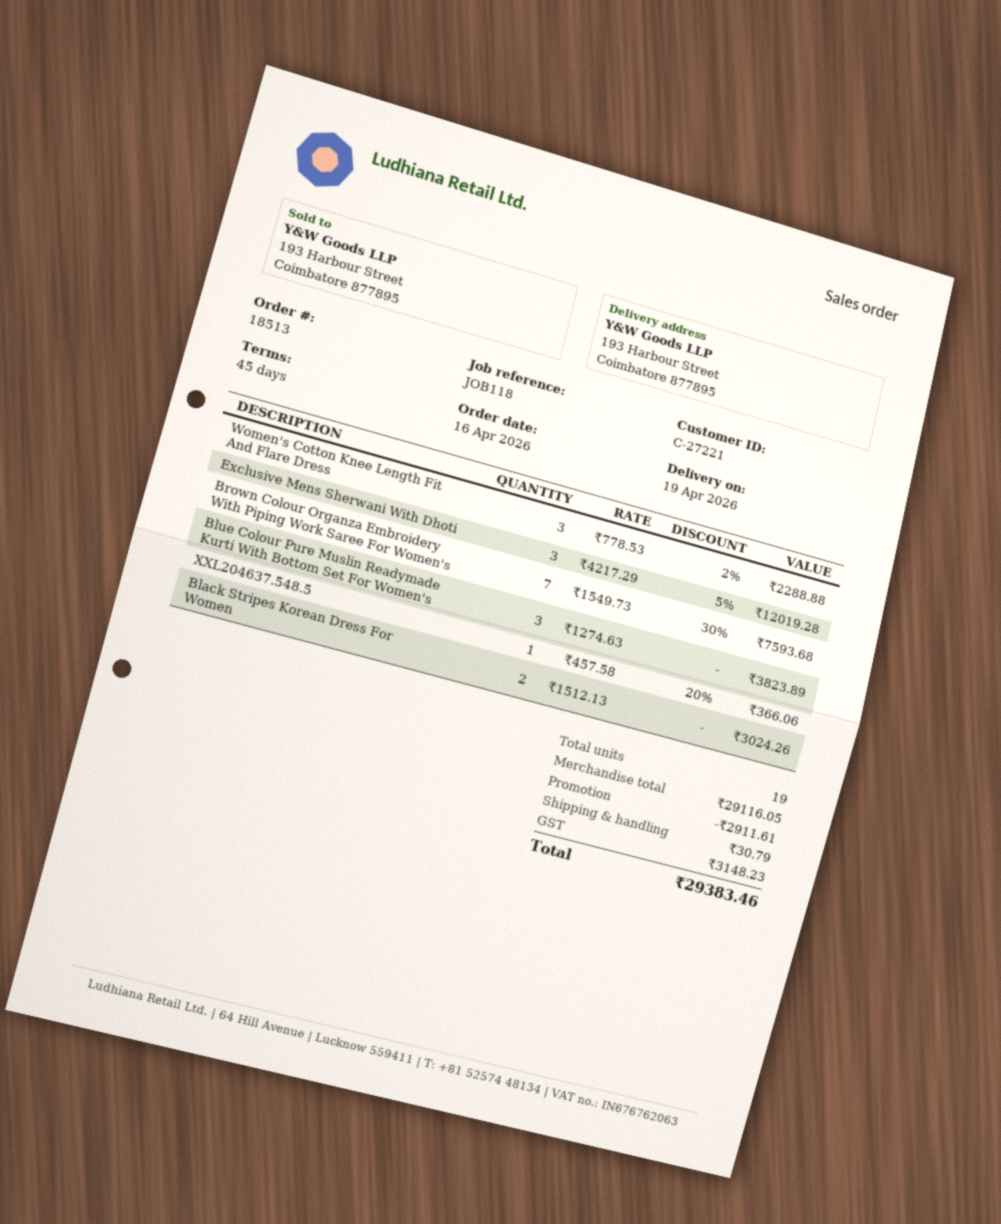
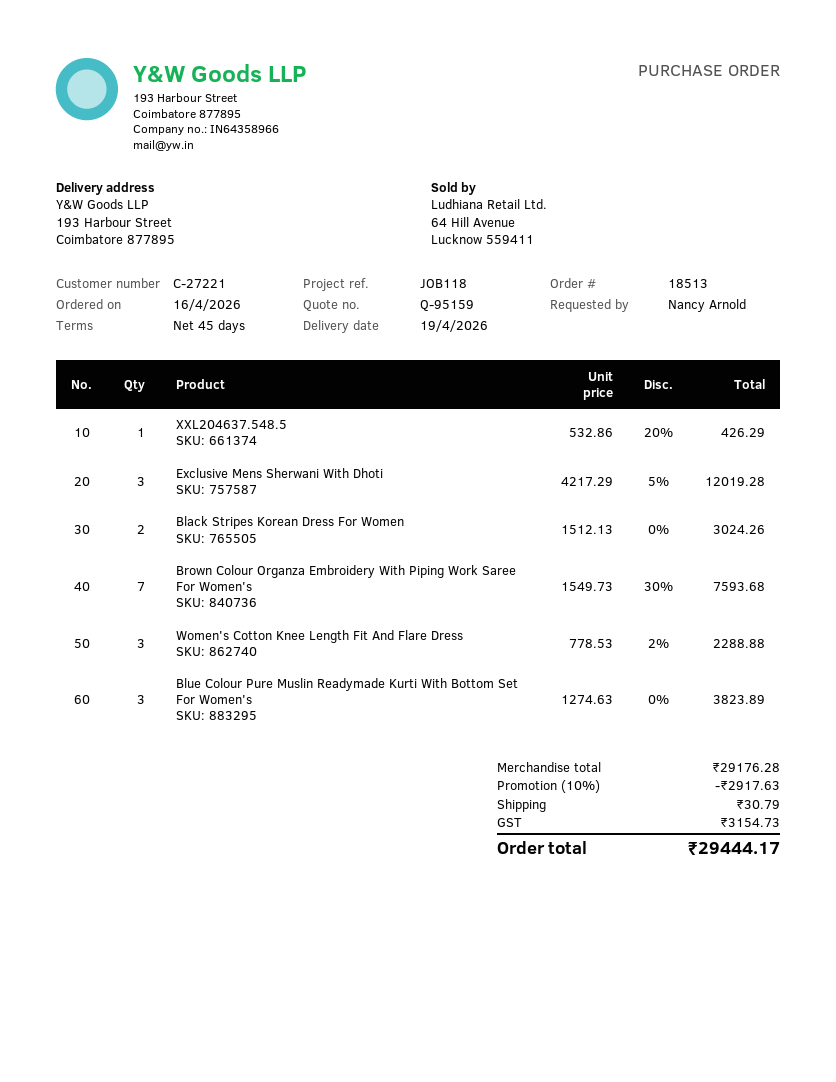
XXL204637.548.5: 1 x 457.58 - 20% = 366.06 -> 1 x 532.86 - 20% = 426.29
subtotal: 29116.05 -> 29176.28
discount: 2911.61 -> 2917.63
tax: 3148.23 -> 3154.73
total: 29383.46 -> 29444.17

